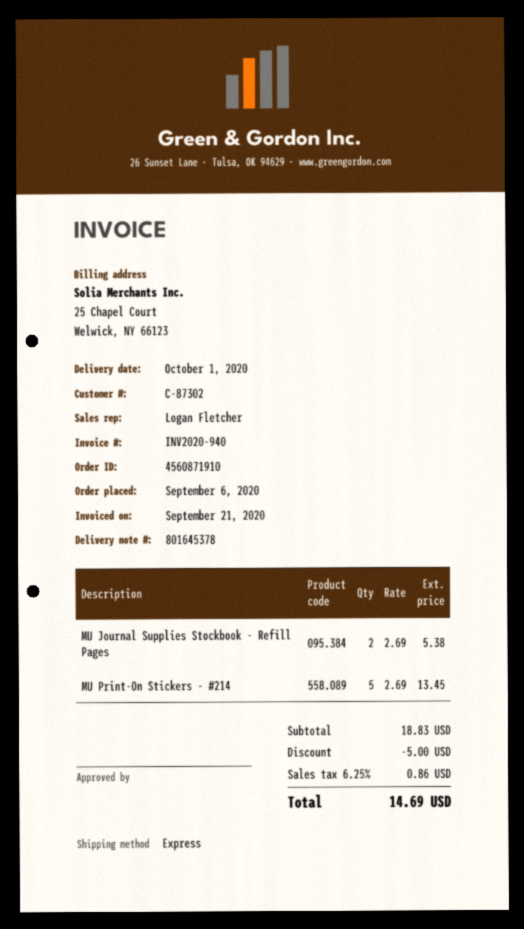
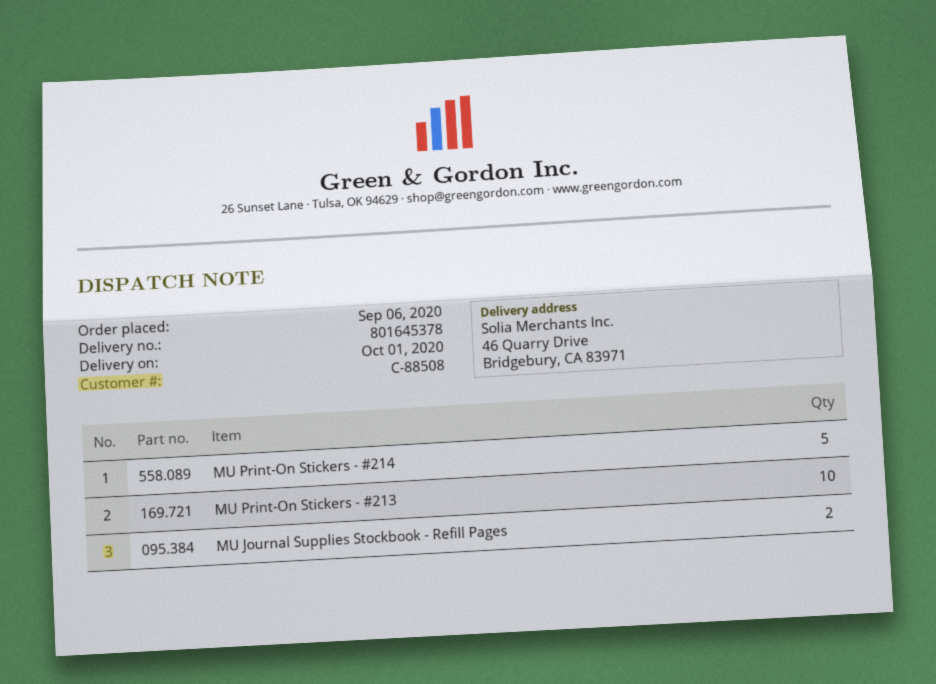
customer number: C-87302 -> C-88508
MU Print-On Stickers - #213: none -> 10

